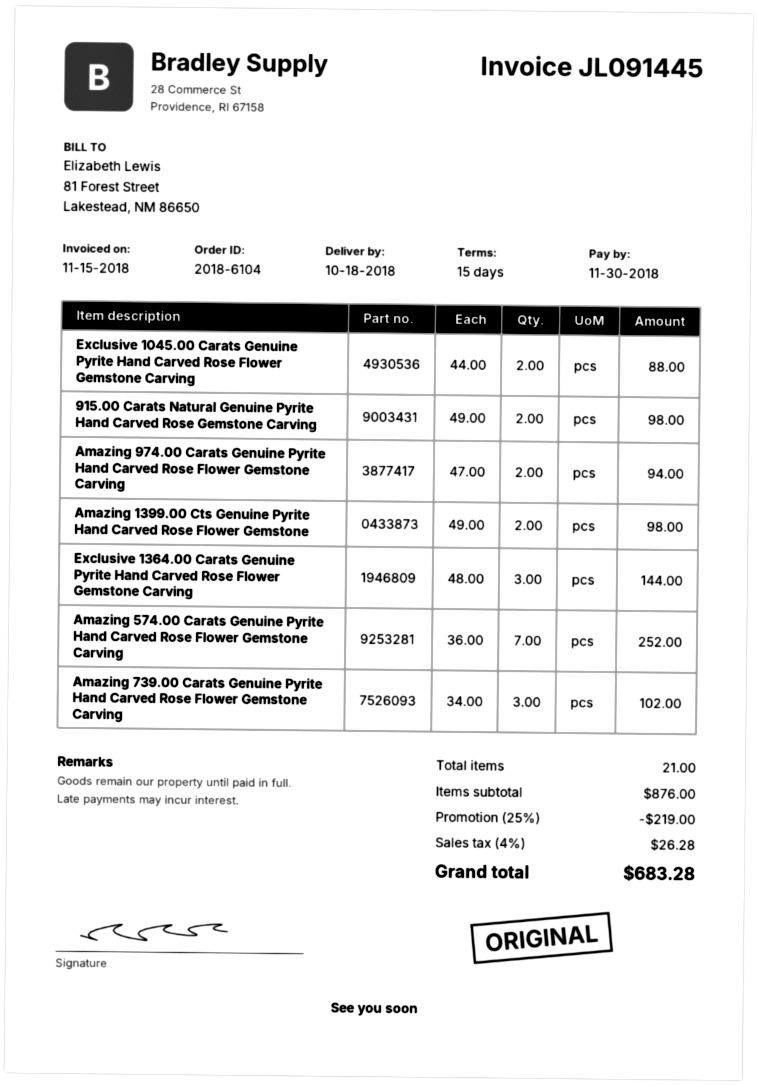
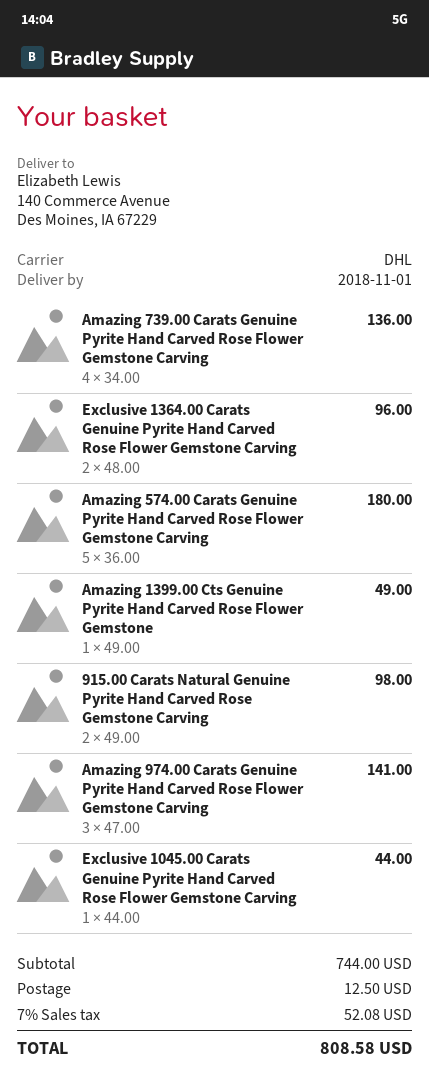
delivery date: 2018-10-18 -> 2018-11-01
Exclusive 1045.00 Carats Genuine Pyrite Hand Carved Rose Flower Gemstone Carving: 2 x 44.00 = 88.00 -> 1 x 44.00 = 44.00
Amazing 974.00 Carats Genuine Pyrite Hand Carved Rose Flower Gemstone Carving: 2 x 47.00 = 94.00 -> 3 x 47.00 = 141.00
Amazing 1399.00 Cts Genuine Pyrite Hand Carved Rose Flower Gemstone: 2 x 49.00 = 98.00 -> 1 x 49.00 = 49.00
Exclusive 1364.00 Carats Genuine Pyrite Hand Carved Rose Flower Gemstone Carving: 3 x 48.00 = 144.00 -> 2 x 48.00 = 96.00
Amazing 574.00 Carats Genuine Pyrite Hand Carved Rose Flower Gemstone Carving: 7 x 36.00 = 252.00 -> 5 x 36.00 = 180.00
Amazing 739.00 Carats Genuine Pyrite Hand Carved Rose Flower Gemstone Carving: 3 x 34.00 = 102.00 -> 4 x 34.00 = 136.00
subtotal: 876.00 -> 744.00
discount: 25% = 219.00 -> none
shipping: none -> 12.50
tax: 4% = 26.28 -> 7% = 52.08
total: 683.28 -> 808.58

